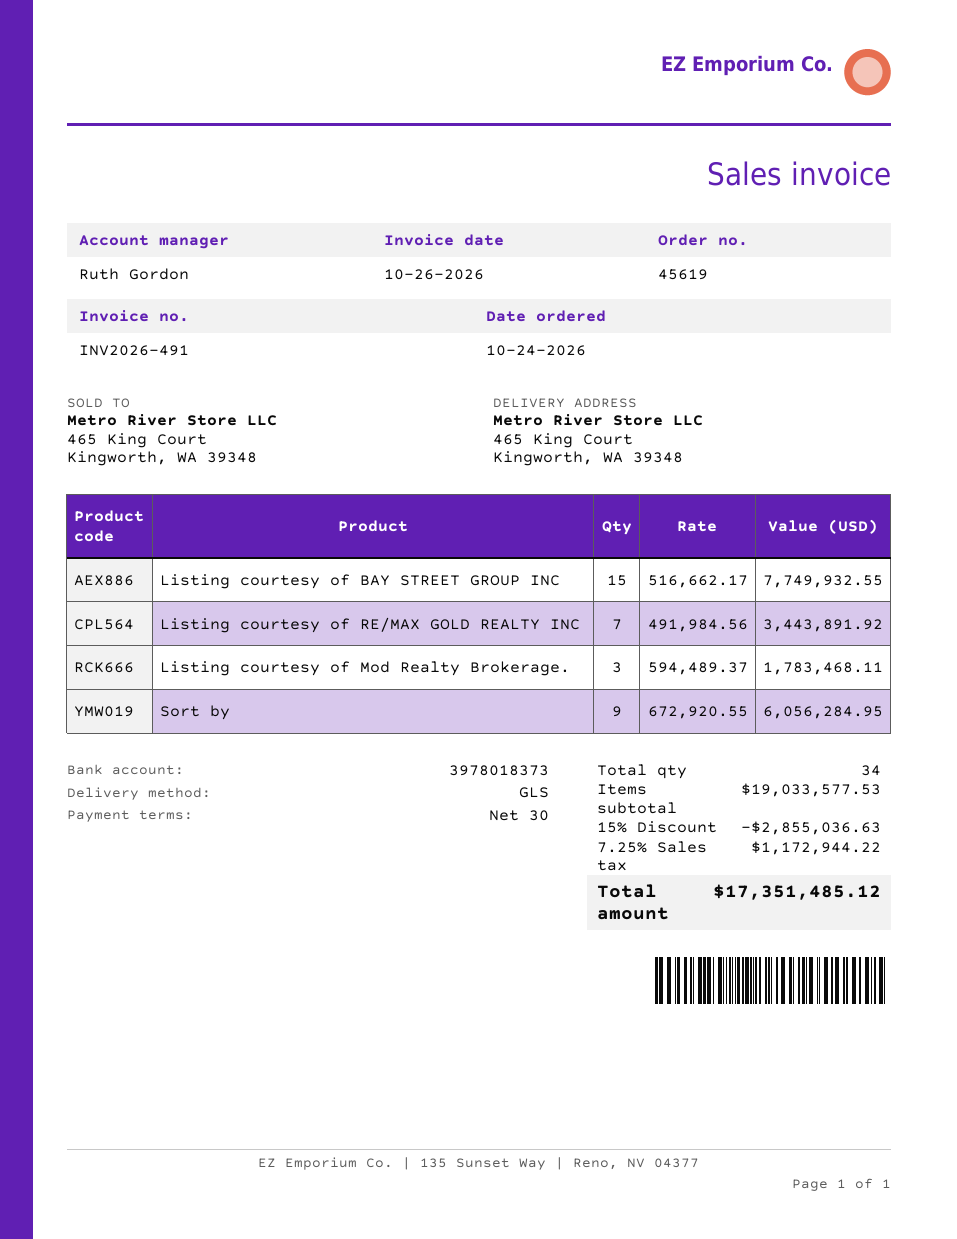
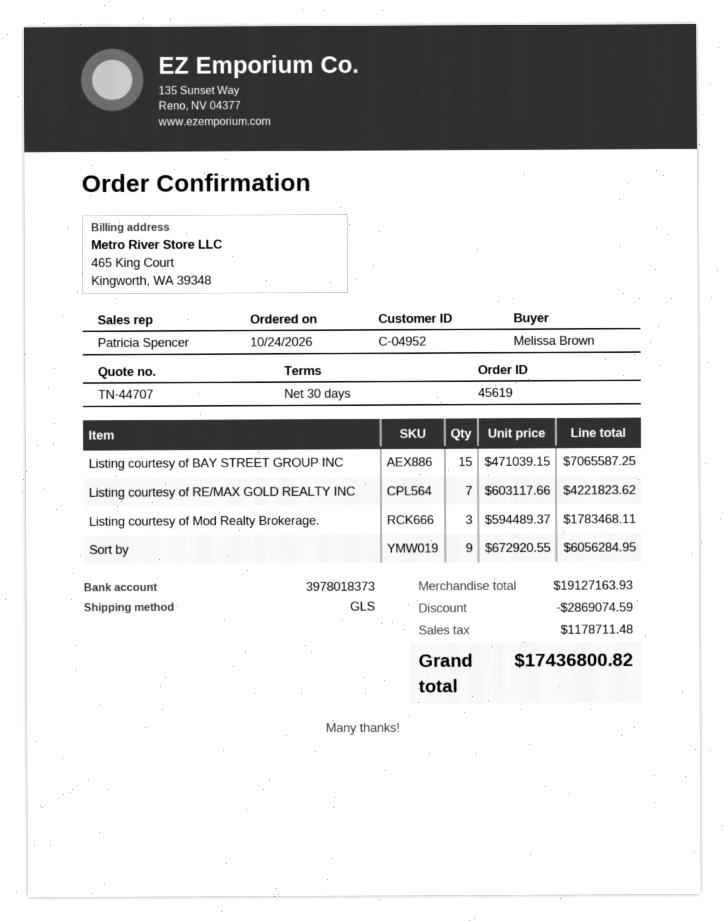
sales rep: Ruth Gordon -> Patricia Spencer
Listing courtesy of BAY STREET GROUP INC: 15 x 516662.17 = 7749932.55 -> 15 x 471039.15 = 7065587.25
Listing courtesy of RE/MAX GOLD REALTY INC: 7 x 491984.56 = 3443891.92 -> 7 x 603117.66 = 4221823.62
subtotal: 19033577.53 -> 19127163.93
discount: 2855036.63 -> 2869074.59
tax: 1172944.22 -> 1178711.48
total: 17351485.12 -> 17436800.82

